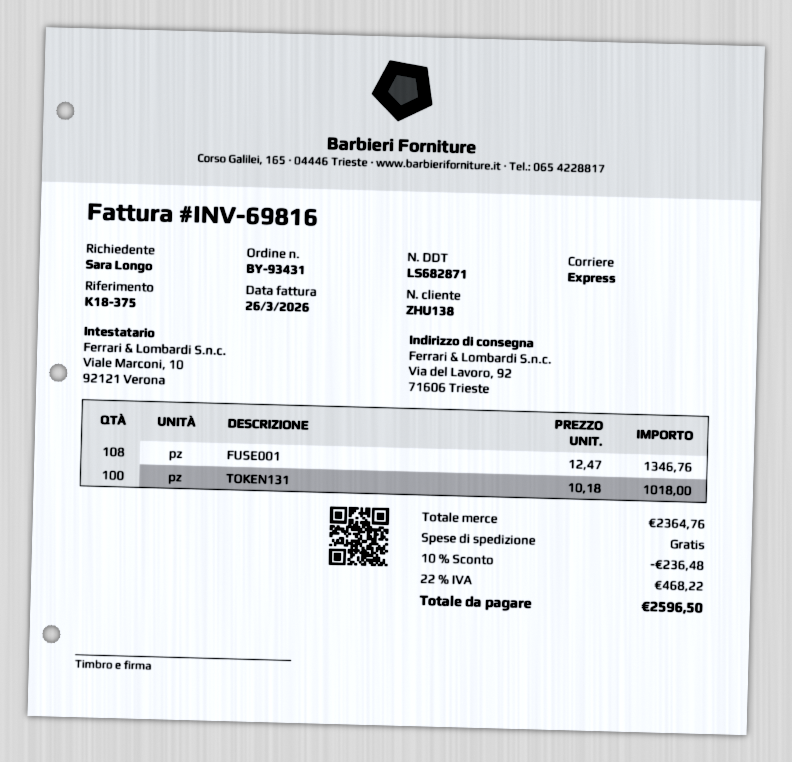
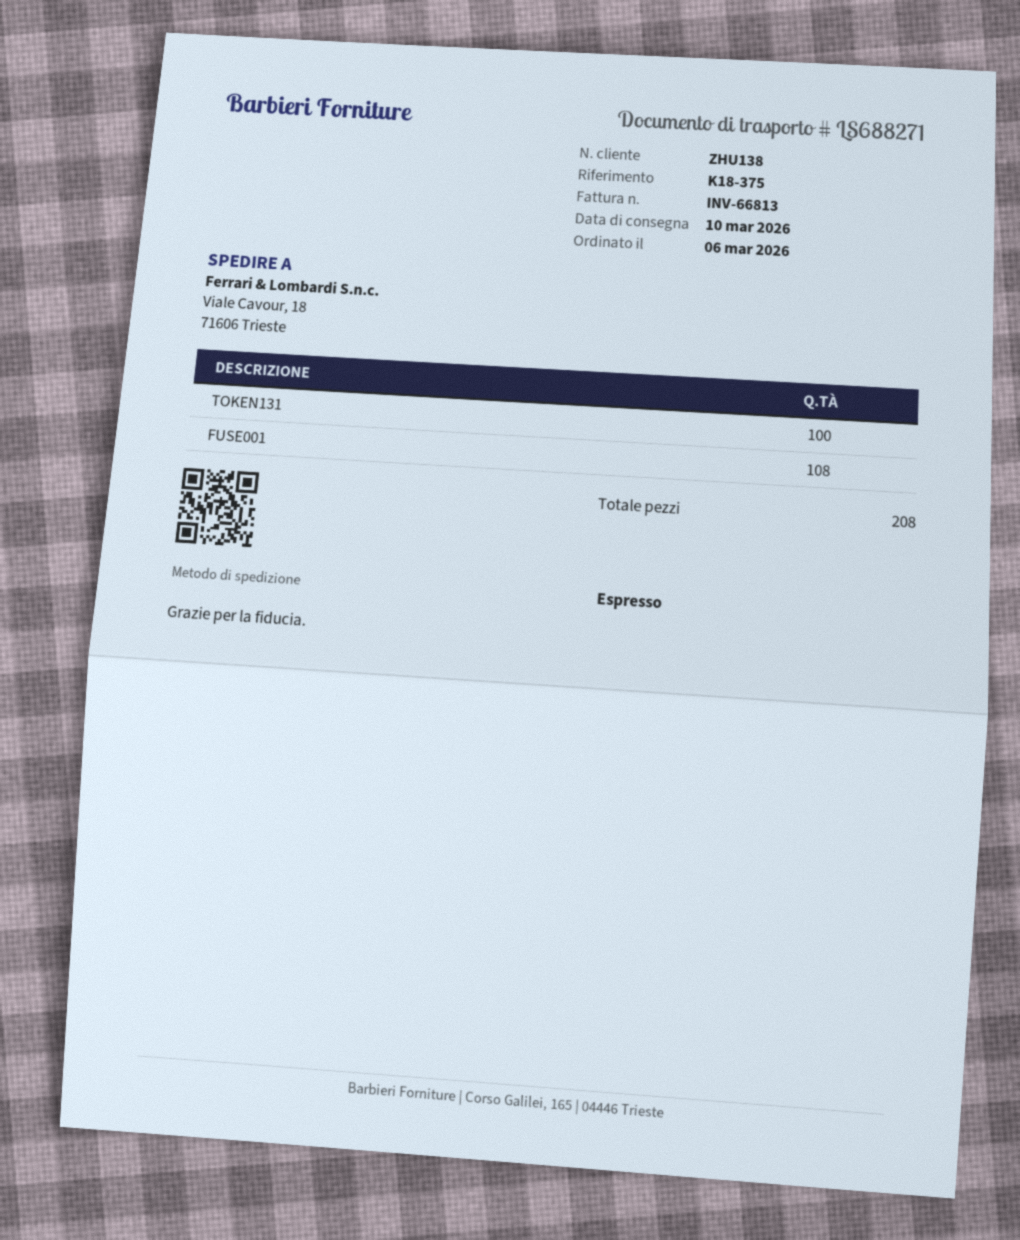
delivery note number: LS682871 -> LS688271
invoice number: INV-69816 -> INV-66813
ship to: Via del Lavoro, 92, 71606 Trieste -> Viale Cavour, 18, 71606 Trieste

